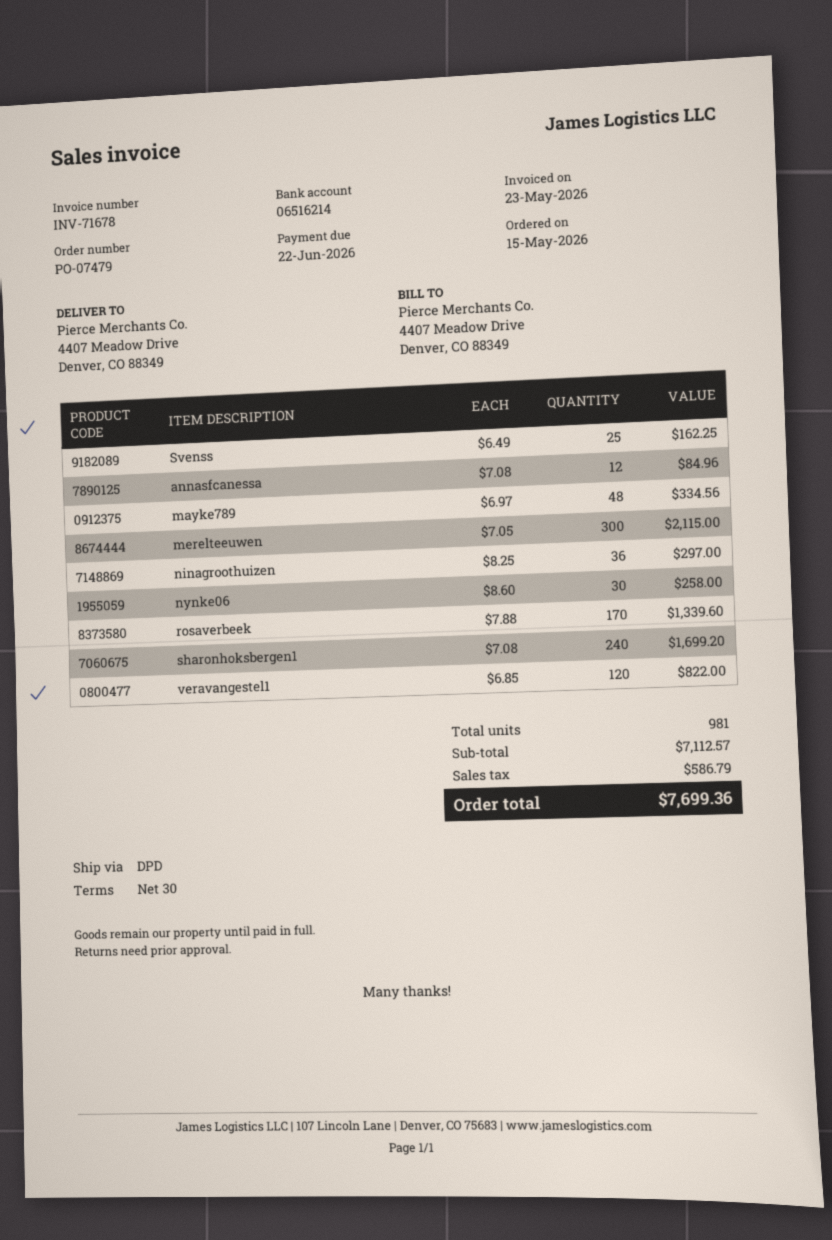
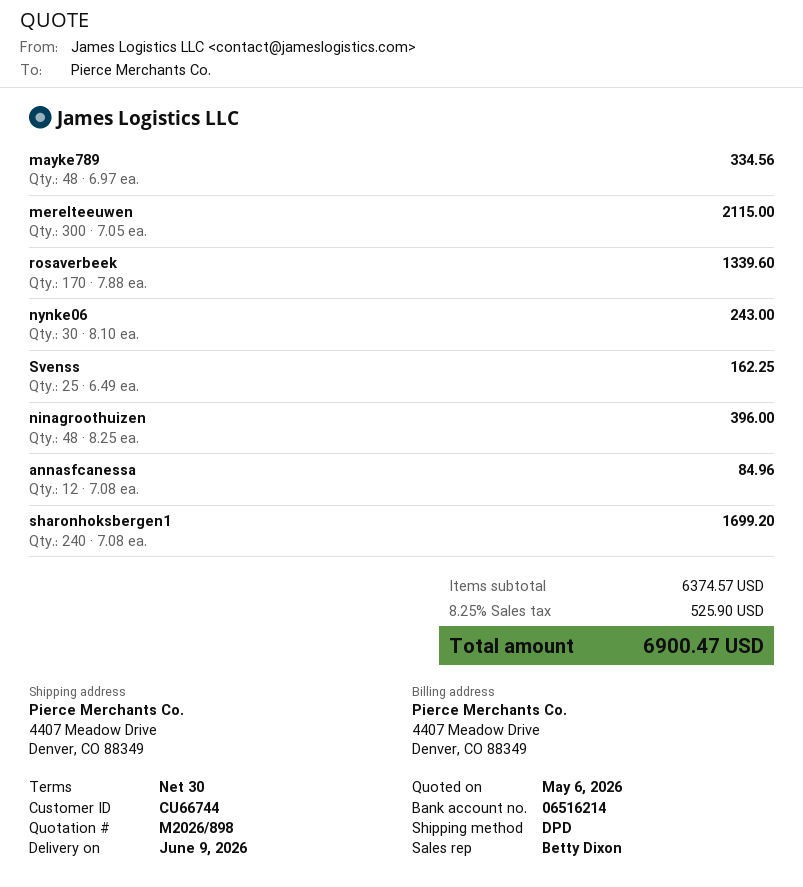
ninagroothuizen: 36 x 8.25 = 297.00 -> 48 x 8.25 = 396.00
nynke06: 30 x 8.60 = 258.00 -> 30 x 8.10 = 243.00
veravangestel1: 120 x 6.85 = 822.00 -> none
subtotal: 7112.57 -> 6374.57
tax: 586.79 -> 525.90
total: 7699.36 -> 6900.47

